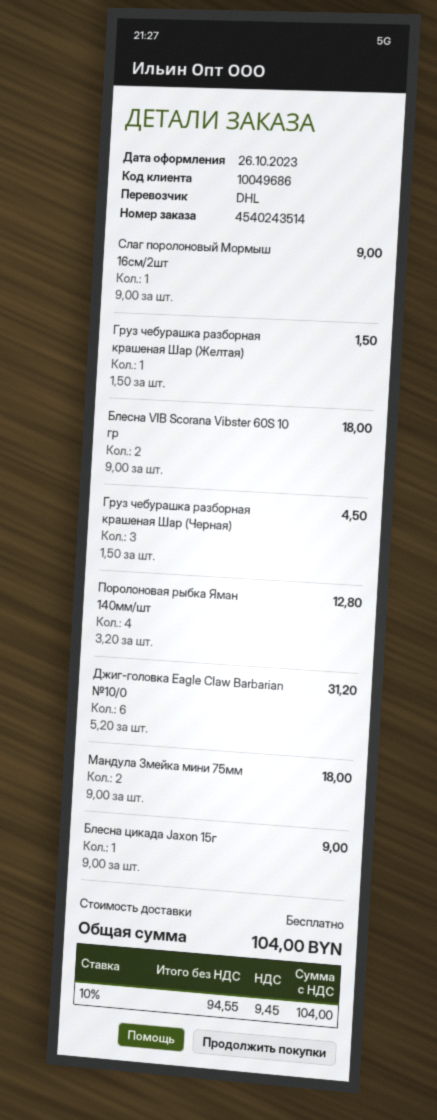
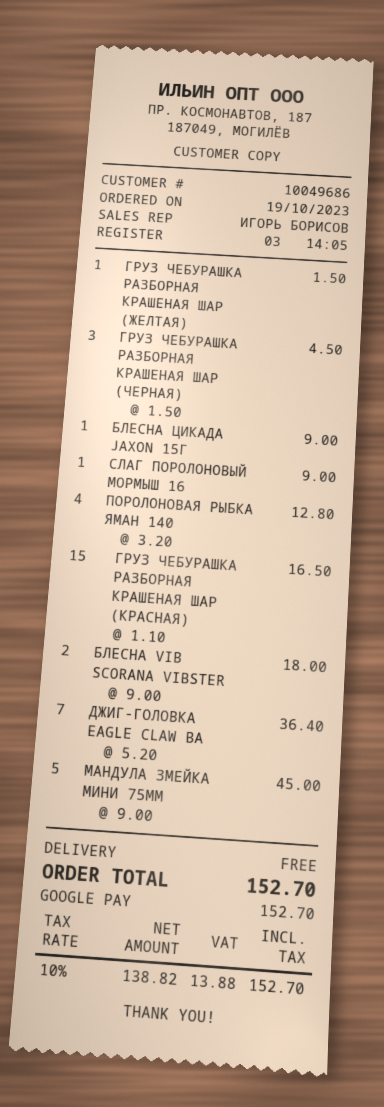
order date: 2023-10-26 -> 2023-10-19
Джиг-головка Eagle Claw Barbarian №10/0: 6 x 5.20 = 31.20 -> 7 x 5.20 = 36.40
Мандула Змейка мини 75мм: 2 x 9.00 = 18.00 -> 5 x 9.00 = 45.00
ГРУЗ ЧЕБУРАШКА РАЗБОРНАЯ КРАШЕНАЯ ШАР (КРАСНАЯ): none -> 15 x 1.10 = 16.50
net: 94.55 -> 138.82
tax: 10% = 9.45 -> 10% = 13.88
total: 104.00 -> 152.70

